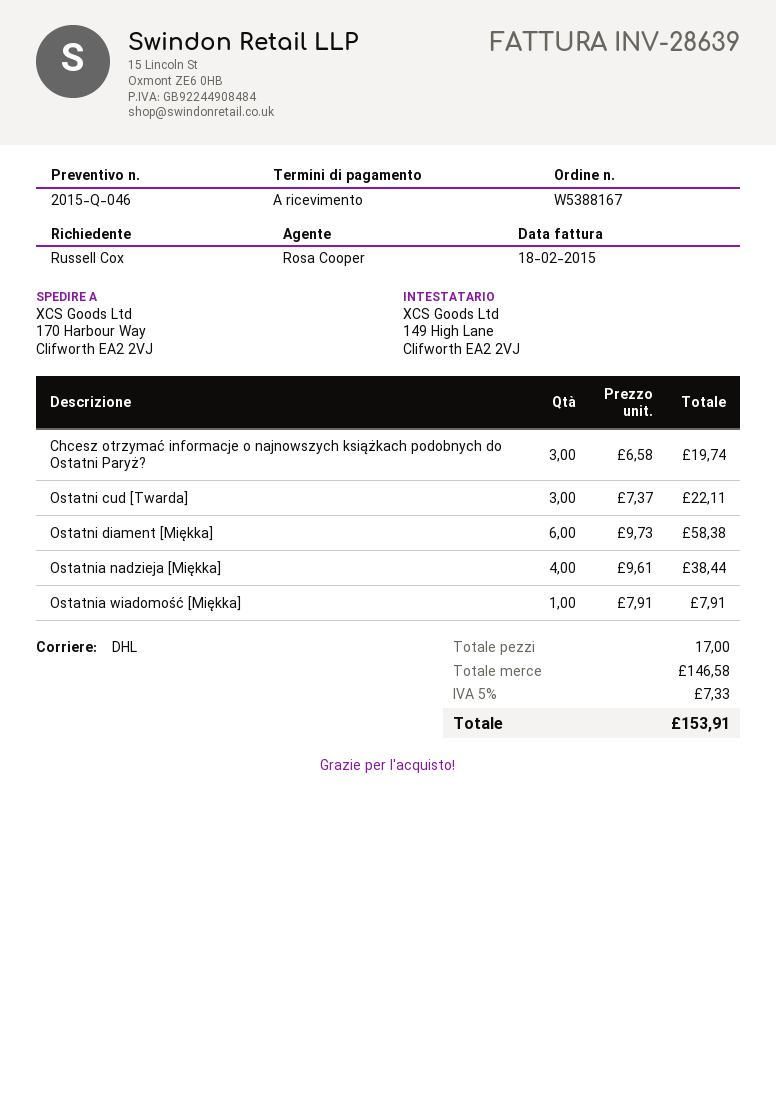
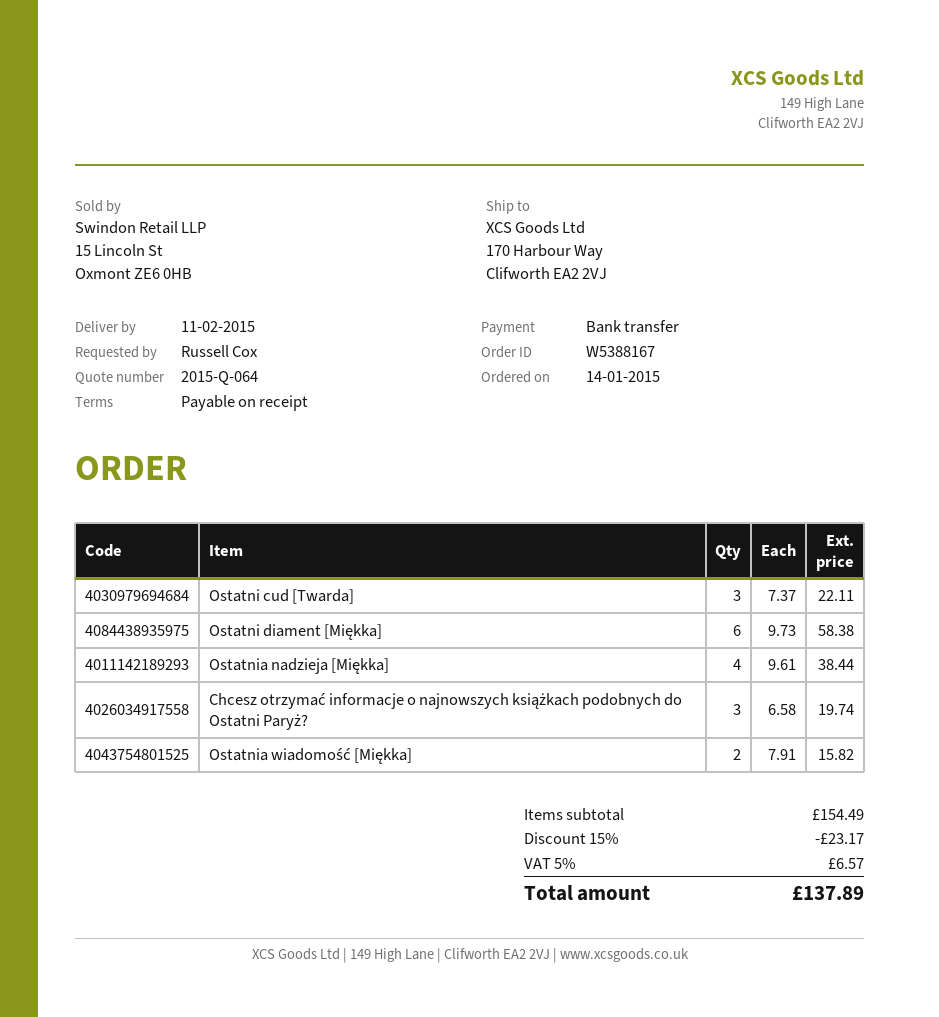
quote number: 2015-Q-046 -> 2015-Q-064
Ostatnia wiadomość [Miękka]: 1 x 7.91 = 7.91 -> 2 x 7.91 = 15.82
subtotal: 146.58 -> 154.49
discount: none -> 15% = 23.17
tax: 5% = 7.33 -> 5% = 6.57
total: 153.91 -> 137.89

